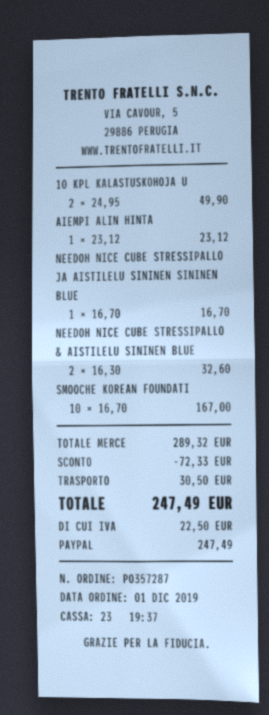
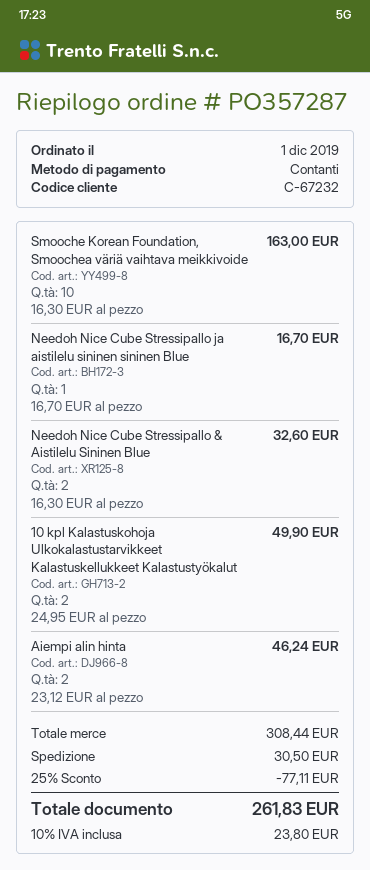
payment method: PayPal -> cash
AIEMPI ALIN HINTA: 1 x 23.12 = 23.12 -> 2 x 23.12 = 46.24
SMOOCHE KOREAN FOUNDATI: 10 x 16.70 = 167.00 -> 10 x 16.30 = 163.00
subtotal: 289.32 -> 308.44
discount: 72.33 -> 77.11
tax: 22.50 -> 23.80
total: 247.49 -> 261.83

